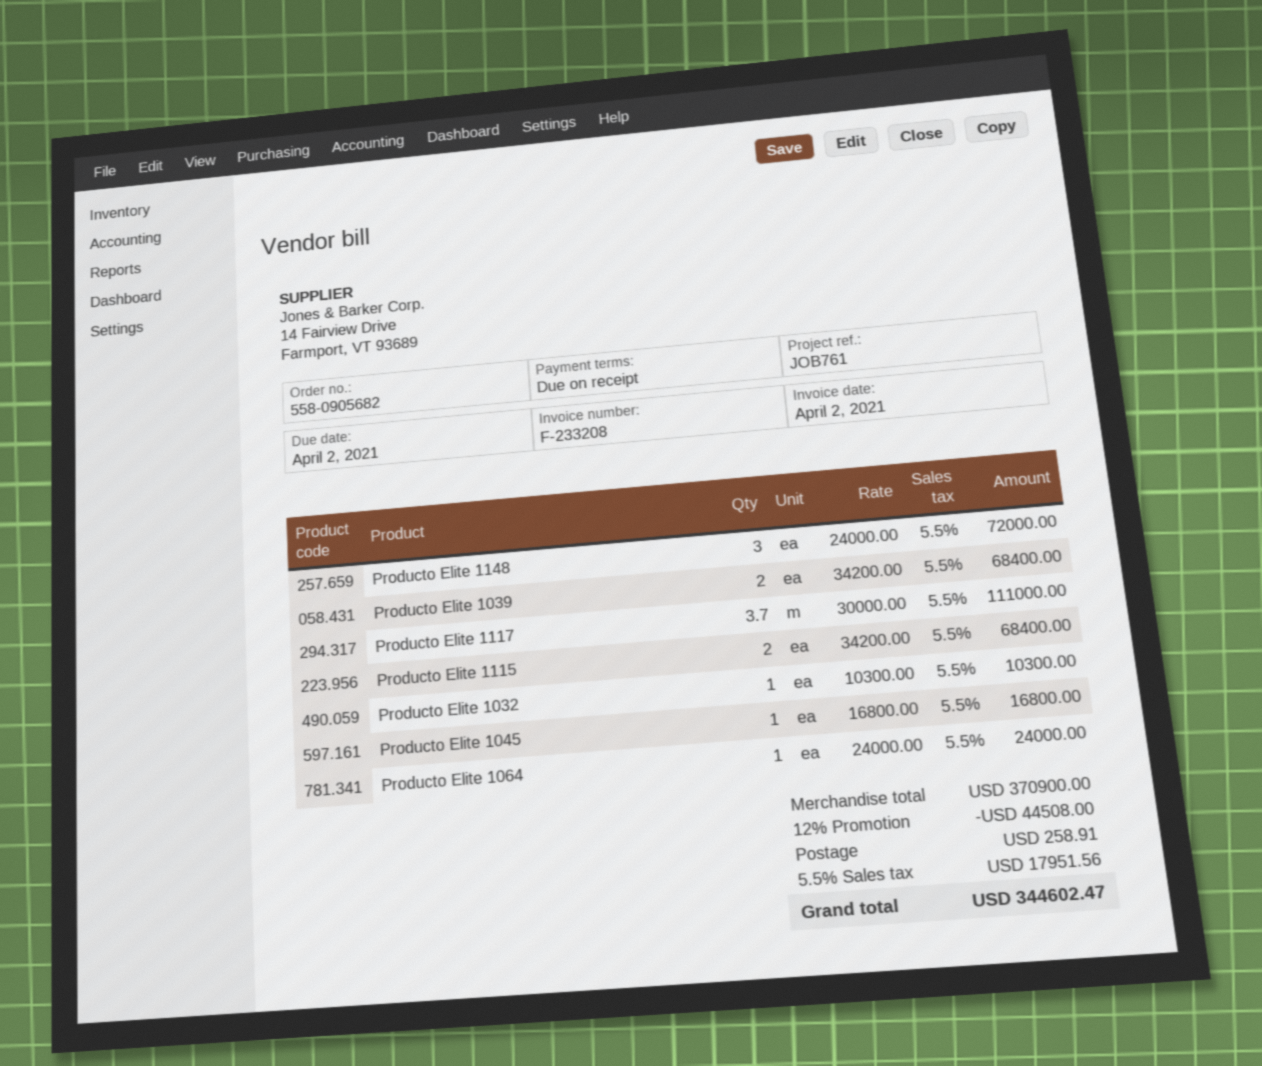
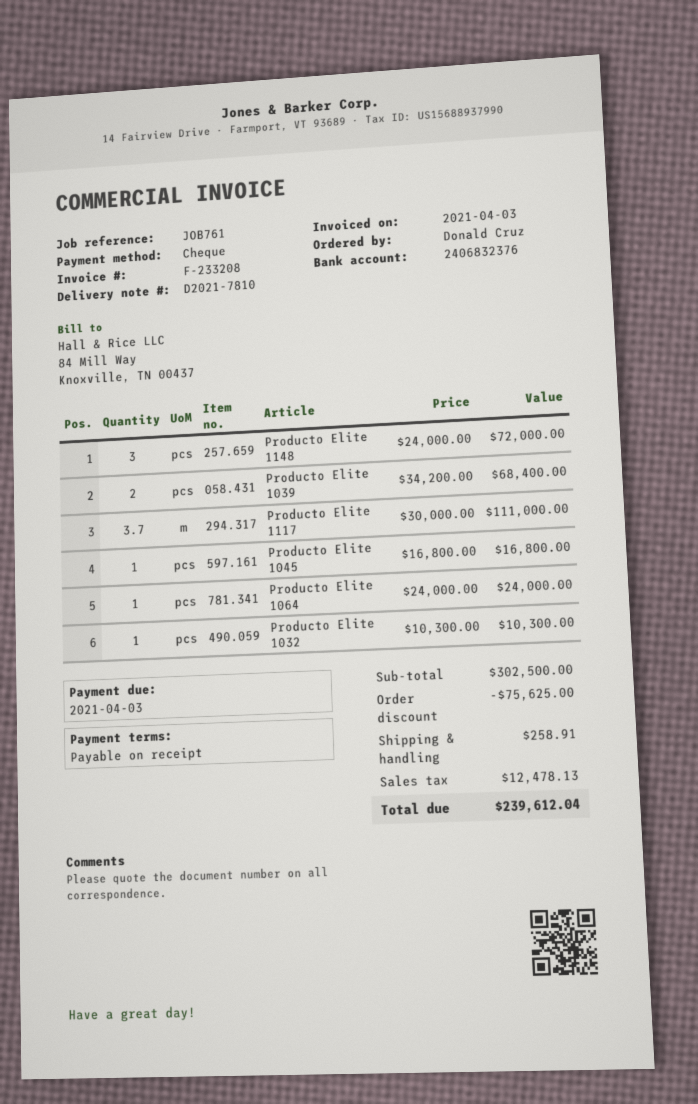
invoice date: 2021-04-02 -> 2021-04-03
due date: 2021-04-02 -> 2021-04-03
Producto Elite 1115: 2 x 34200.00 = 68400.00 -> none
subtotal: 370900.00 -> 302500.00
discount: 44508.00 -> 75625.00
tax: 17951.56 -> 12478.13
total: 344602.47 -> 239612.04

